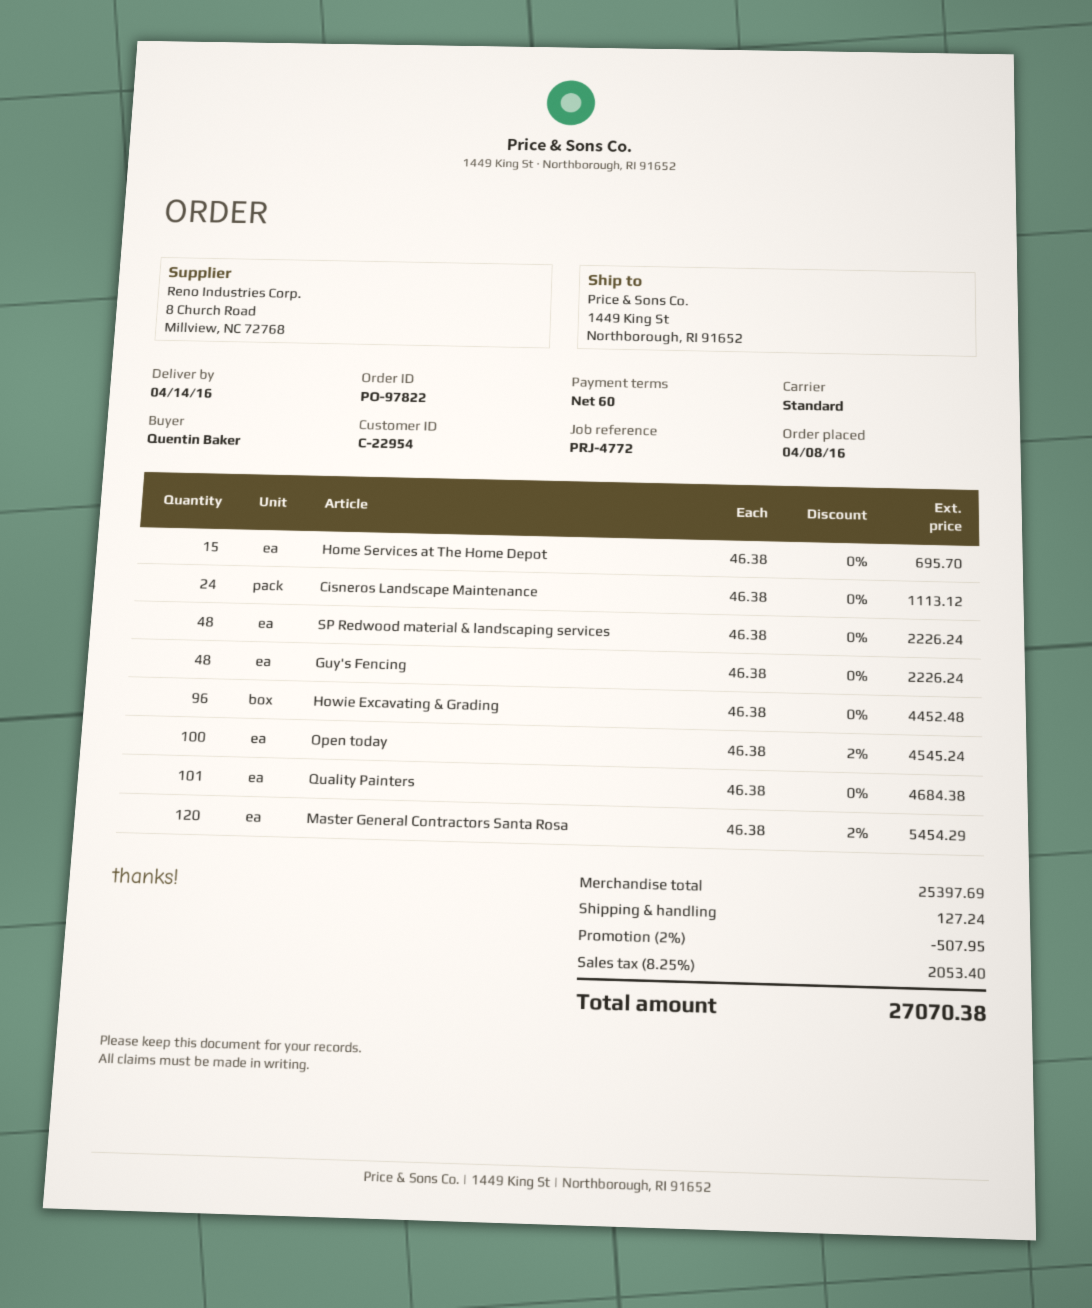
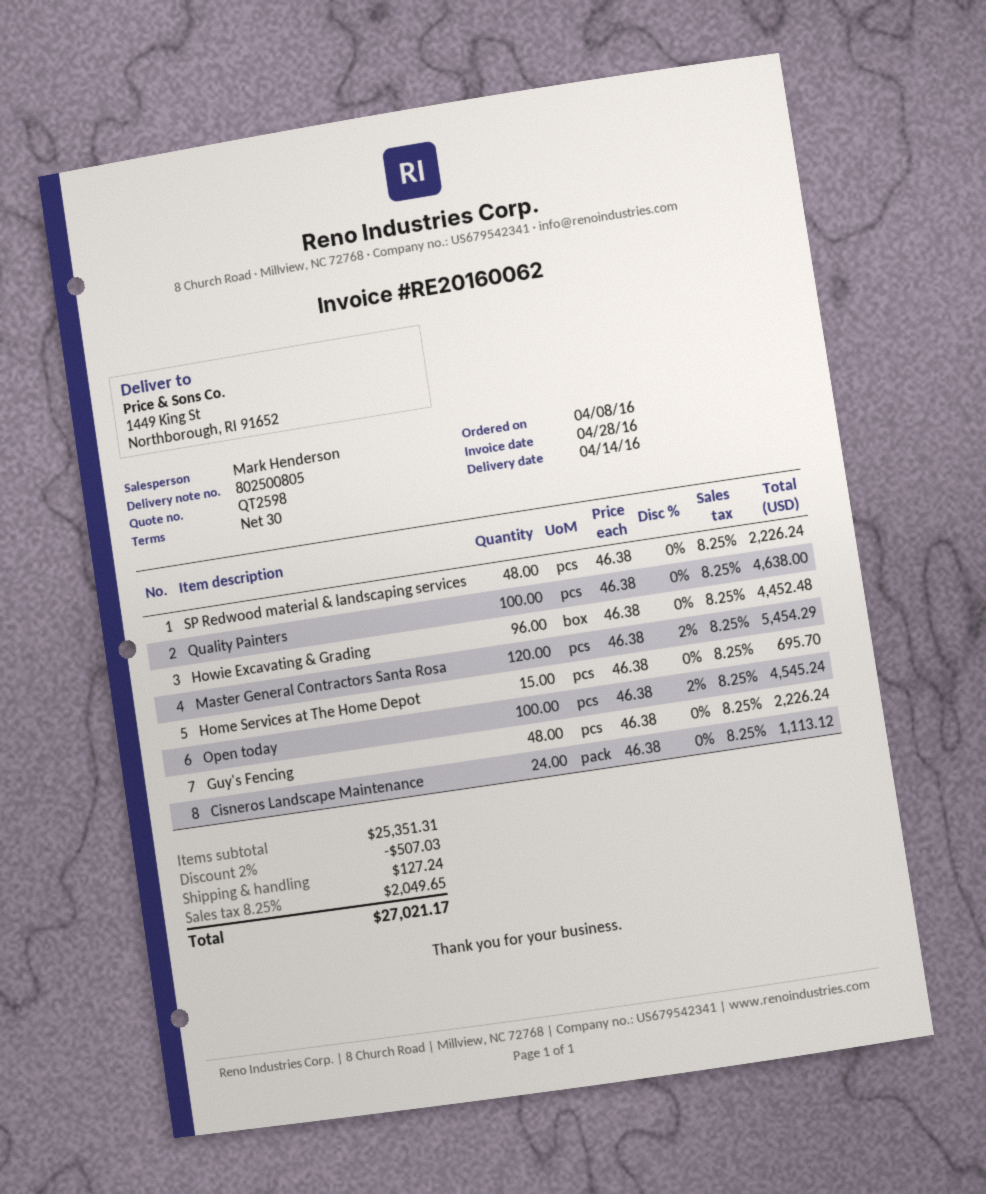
payment terms: 60 days -> 30 days
Quality Painters: 101 x 46.38 = 4684.38 -> 100 x 46.38 = 4638.00
subtotal: 25397.69 -> 25351.31
discount: 2% = 507.95 -> 2% = 507.03
tax: 8.25% = 2053.40 -> 8.25% = 2049.65
total: 27070.38 -> 27021.17

